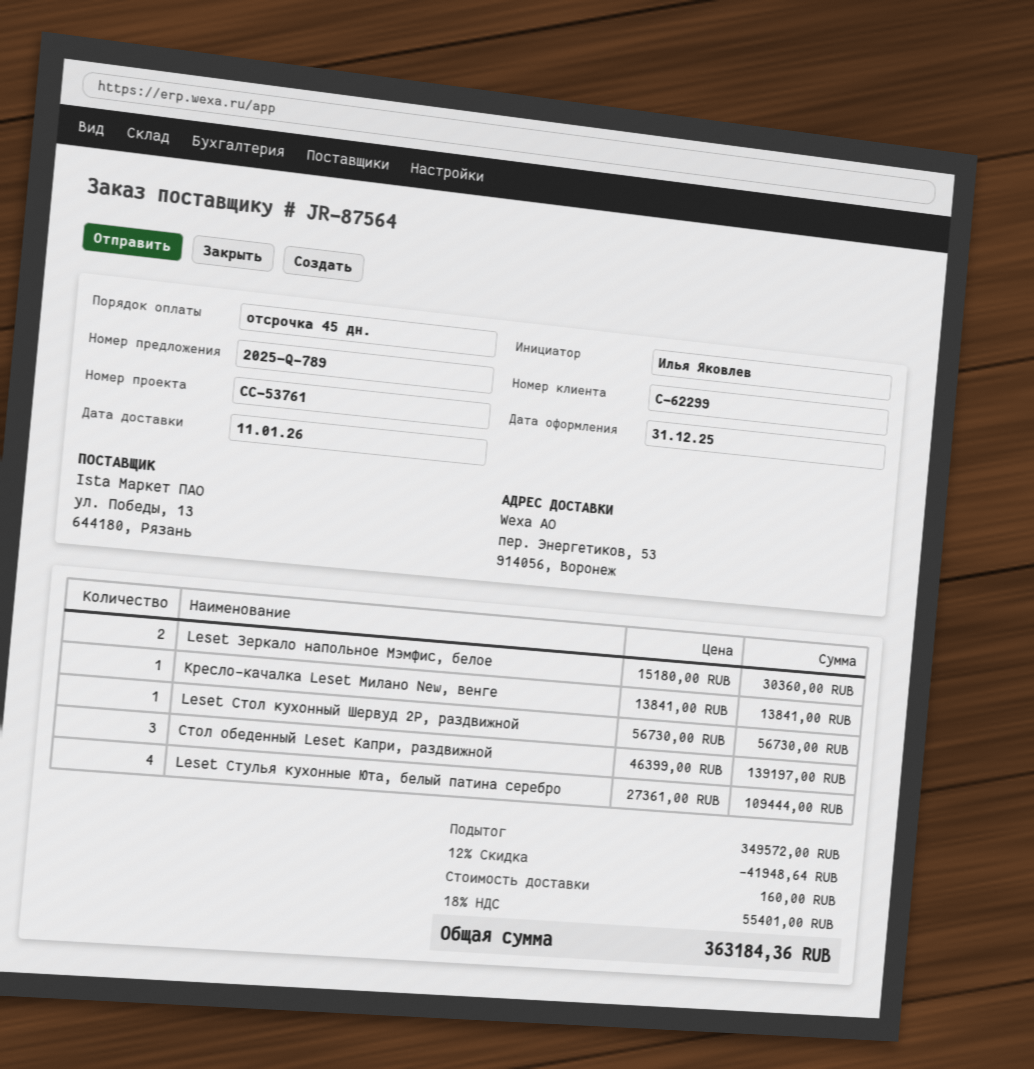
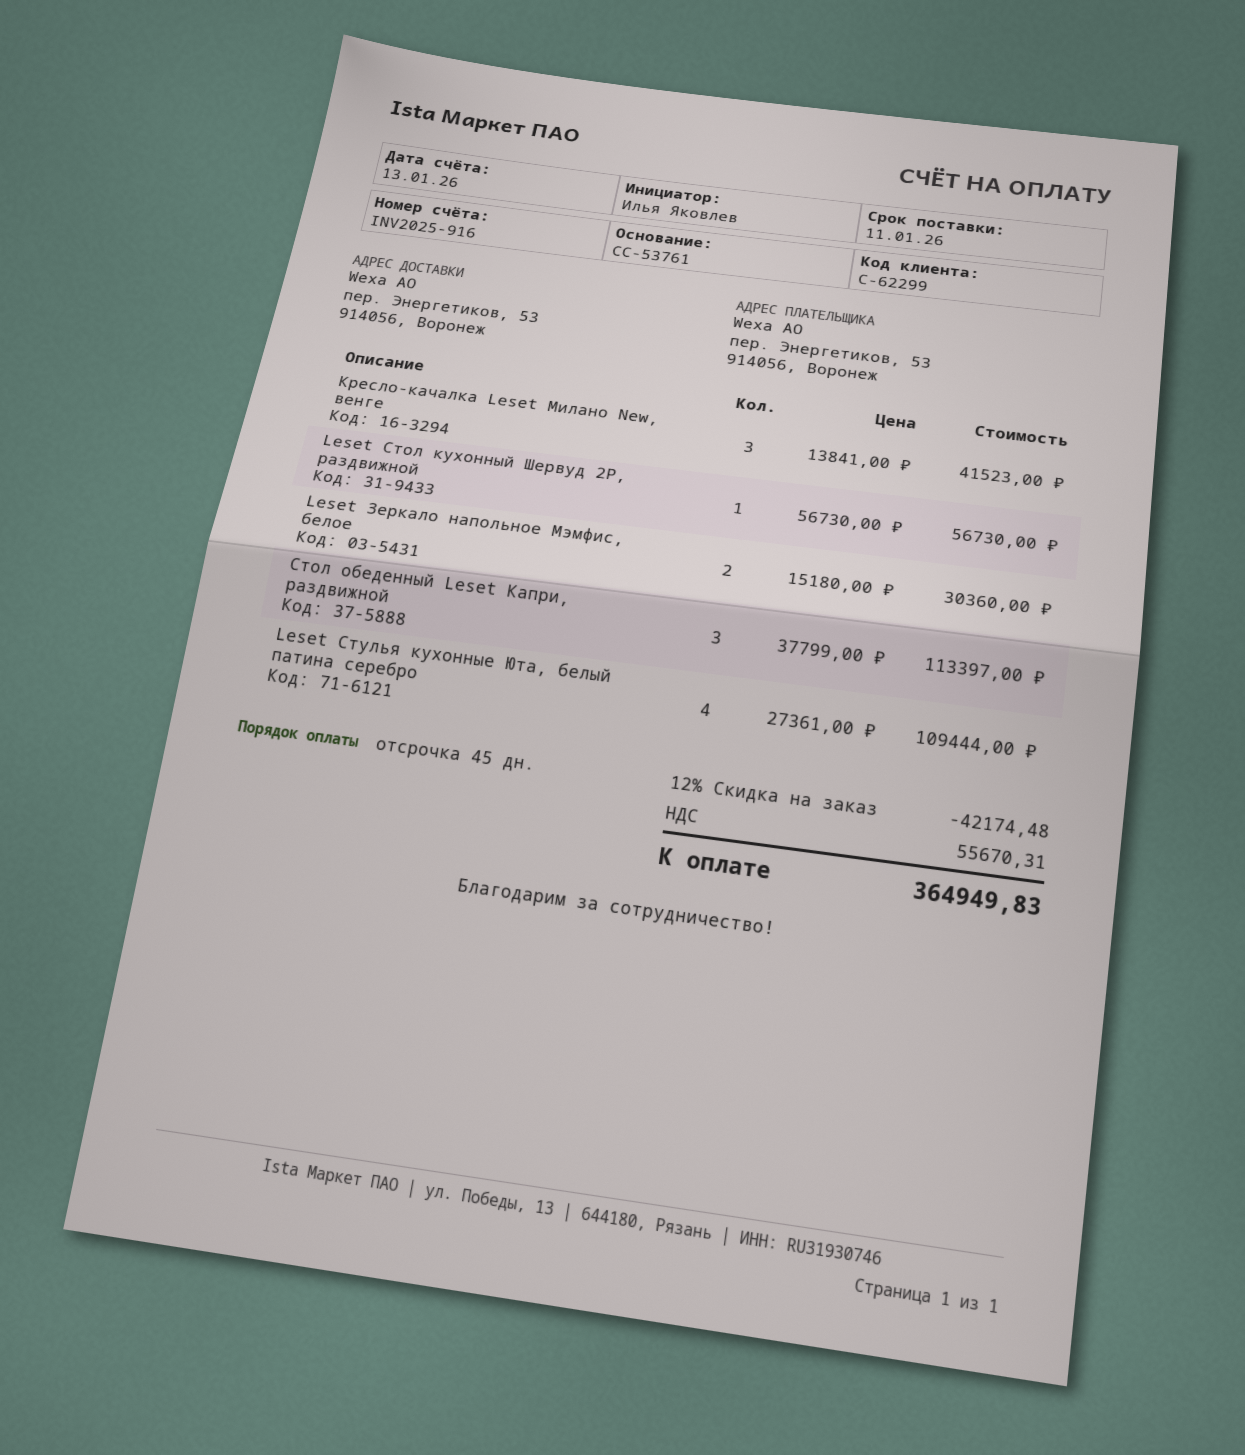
Кресло-качалка Leset Милано New, венге: 1 x 13841.00 = 13841.00 -> 3 x 13841.00 = 41523.00
Стол обеденный Leset Капри, раздвижной: 3 x 46399.00 = 139197.00 -> 3 x 37799.00 = 113397.00
discount: 12% = 41948.64 -> 12% = 42174.48
shipping: 160.00 -> none
tax: 55401.00 -> 55670.31
total: 363184.36 -> 364949.83

